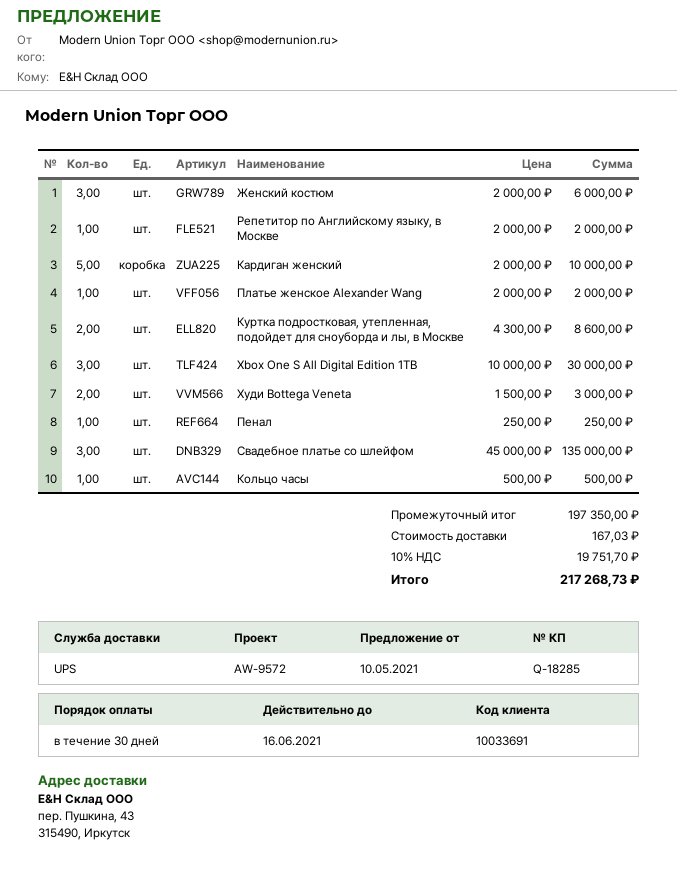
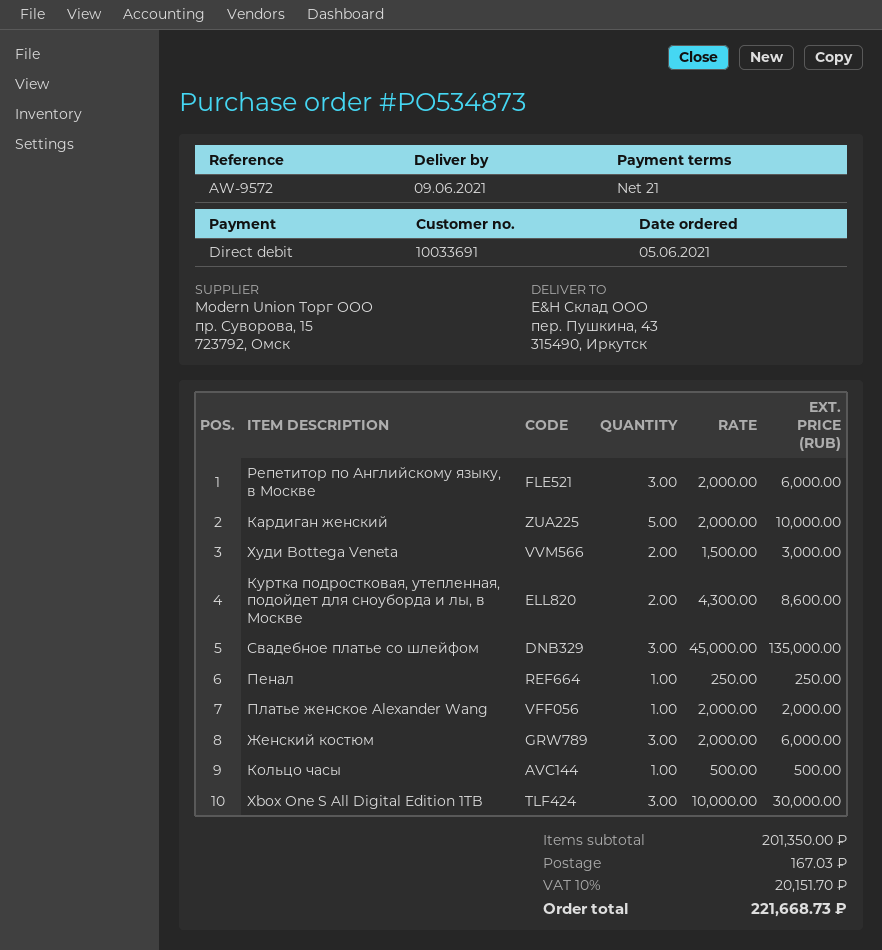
payment terms: 30 days -> 21 days
Репетитор по Английскому языку, в Москве: 1 x 2000.00 = 2000.00 -> 3 x 2000.00 = 6000.00
subtotal: 197350.00 -> 201350.00
tax: 10% = 19751.70 -> 10% = 20151.70
total: 217268.73 -> 221668.73

